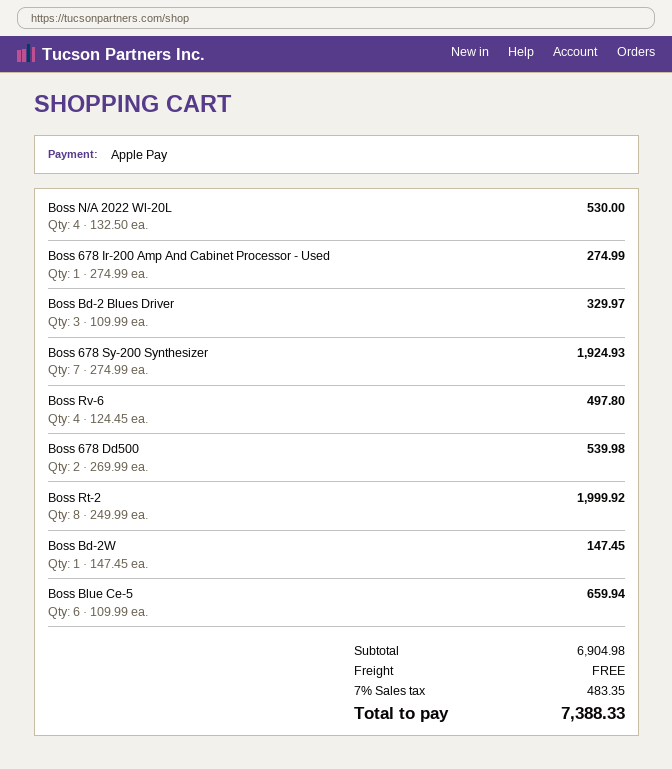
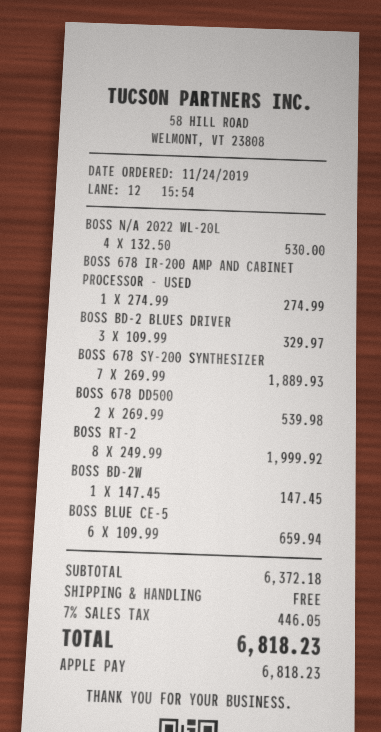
Boss 678 Sy-200 Synthesizer: 7 x 274.99 = 1924.93 -> 7 x 269.99 = 1889.93
Boss Rv-6: 4 x 124.45 = 497.80 -> none
subtotal: 6904.98 -> 6372.18
tax: 7% = 483.35 -> 7% = 446.05
total: 7388.33 -> 6818.23

